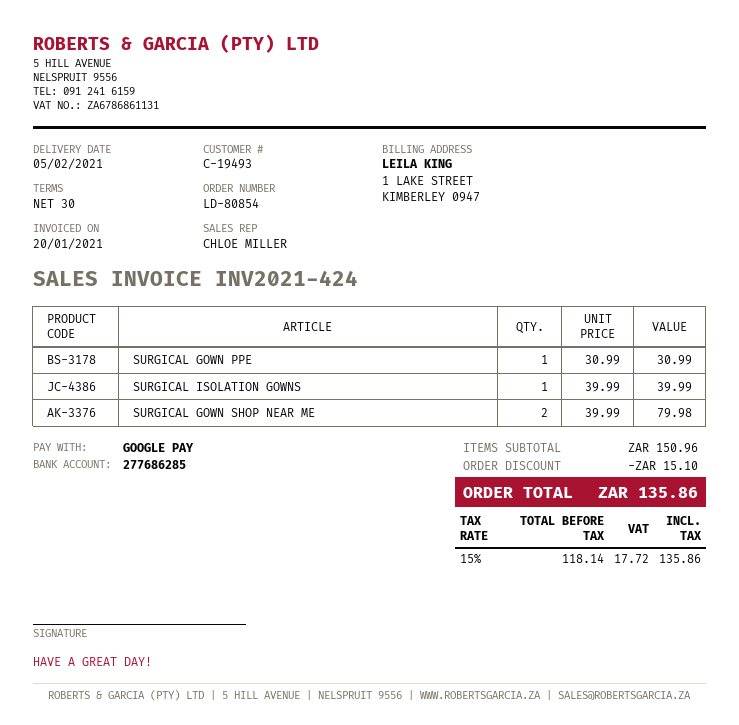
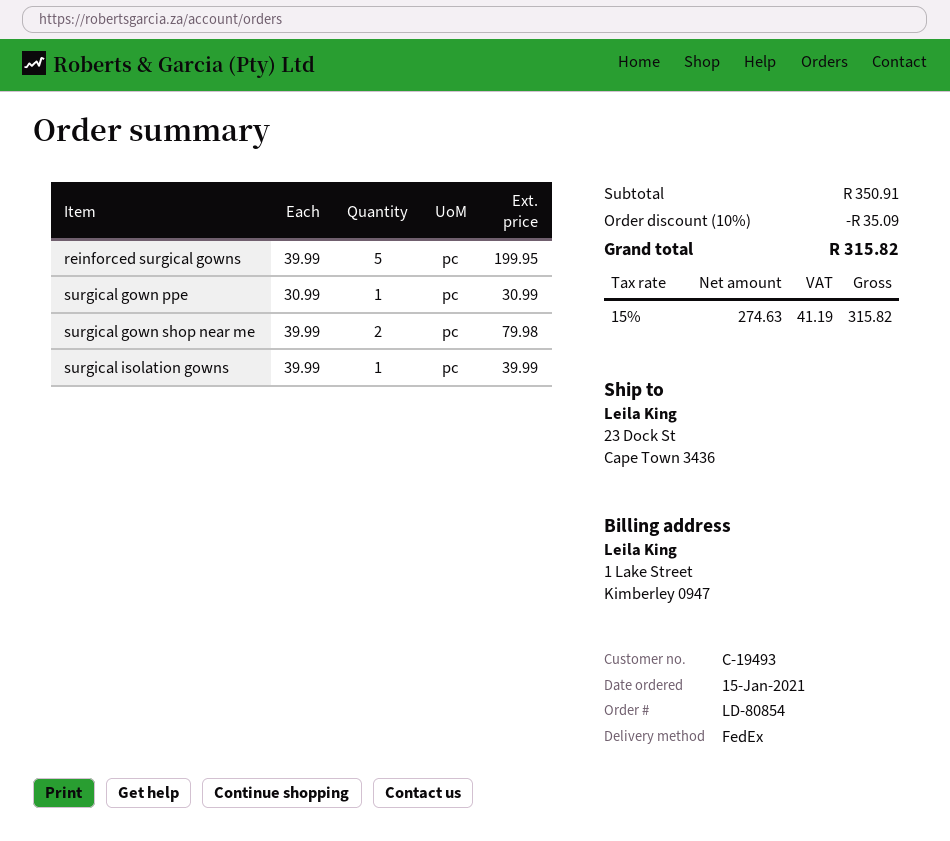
reinforced surgical gowns: none -> 5 x 39.99 = 199.95
subtotal: 150.96 -> 350.91
discount: 15.10 -> 35.09
net: 118.14 -> 274.63
tax: 15% = 17.72 -> 15% = 41.19
total: 135.86 -> 315.82

